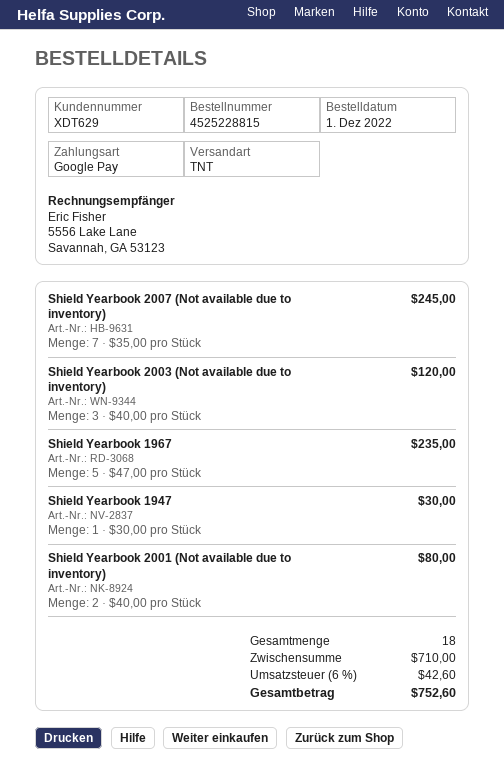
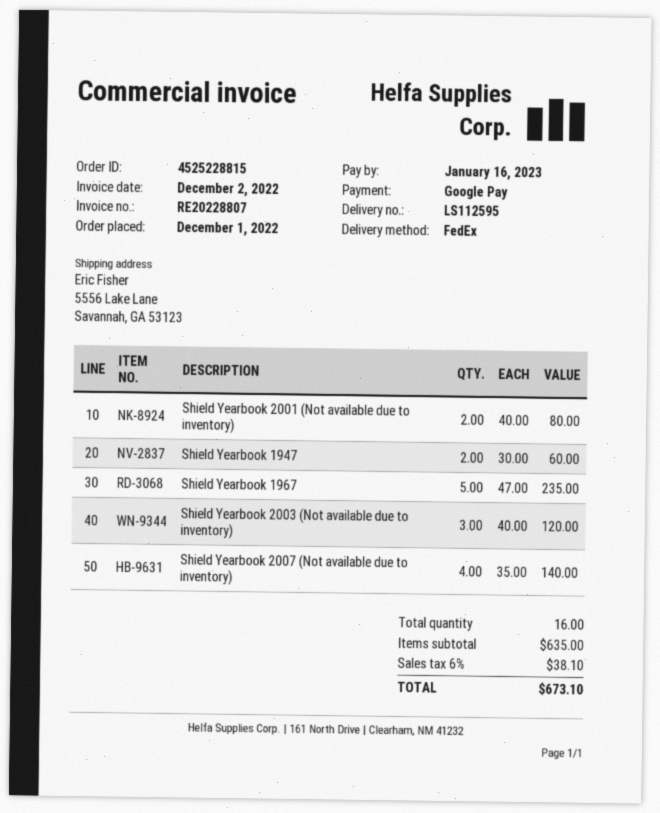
shipping method: TNT -> FedEx
Shield Yearbook 2007 (Not available due to inventory): 7 x 35.00 = 245.00 -> 4 x 35.00 = 140.00
Shield Yearbook 1947: 1 x 30.00 = 30.00 -> 2 x 30.00 = 60.00
total quantity: 18 -> 16
subtotal: 710.00 -> 635.00
tax: 6% = 42.60 -> 6% = 38.10
total: 752.60 -> 673.10

